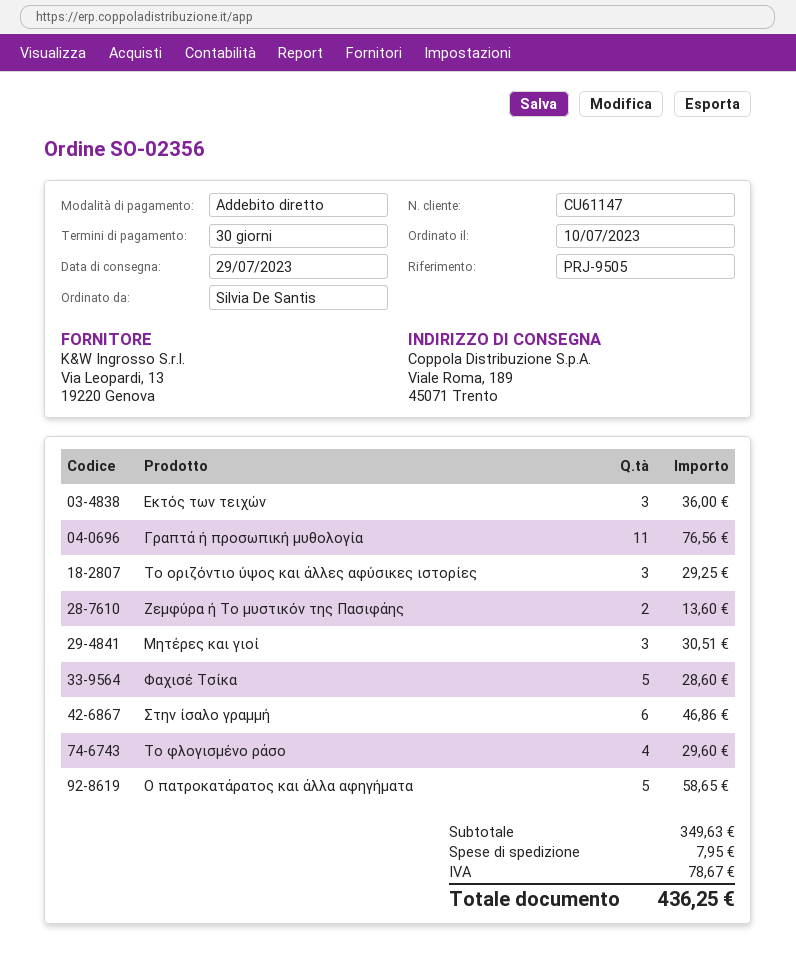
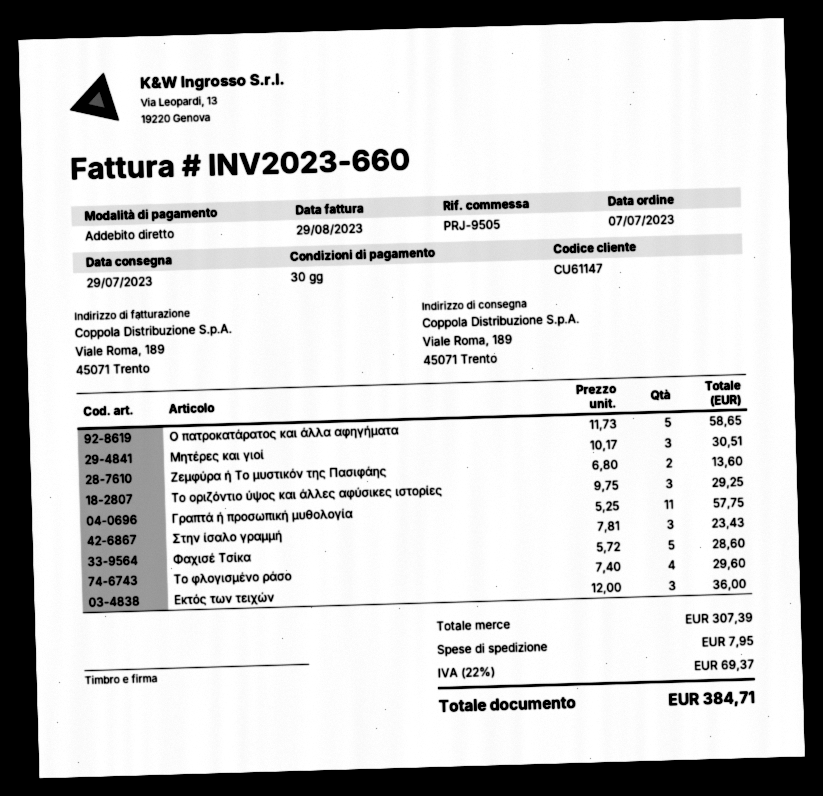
order date: 2023-07-10 -> 2023-07-07
Γραπτά ή προσωπική μυθολογία: 11 for 76.56 -> 11 for 57.75
Στην ίσαλο γραμμή: 6 for 46.86 -> 3 for 23.43
subtotal: 349.63 -> 307.39
tax: 78.67 -> 69.37
total: 436.25 -> 384.71

